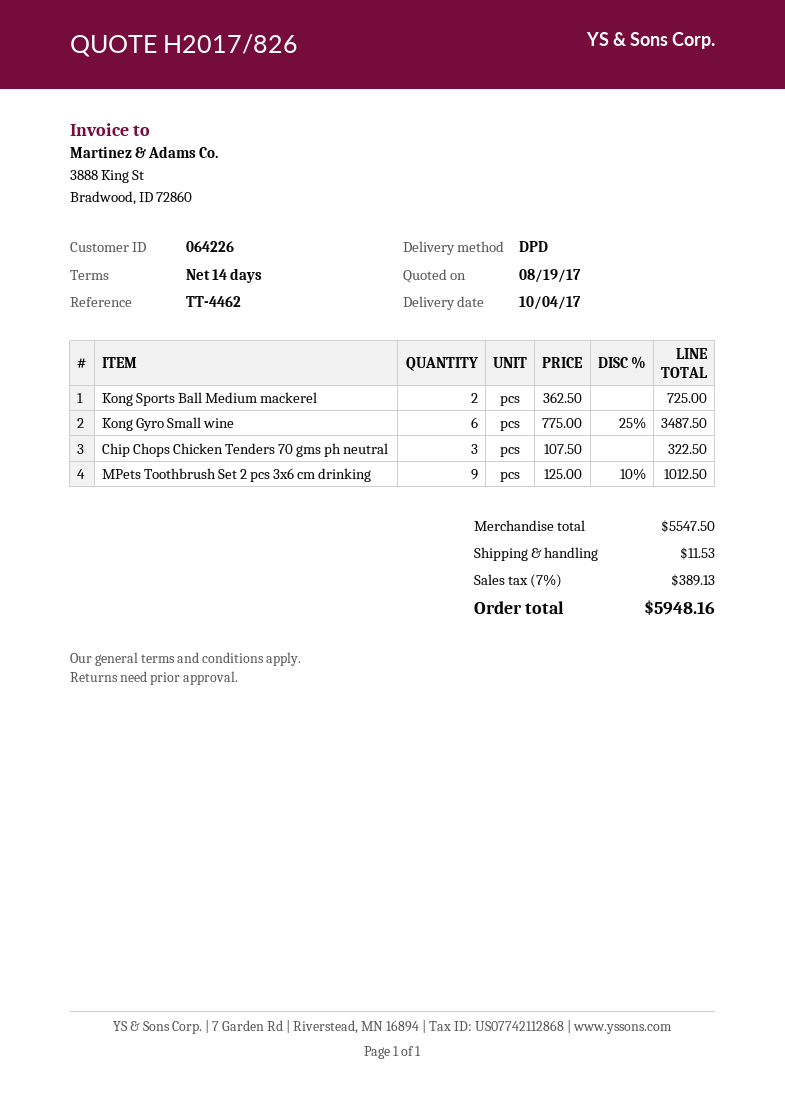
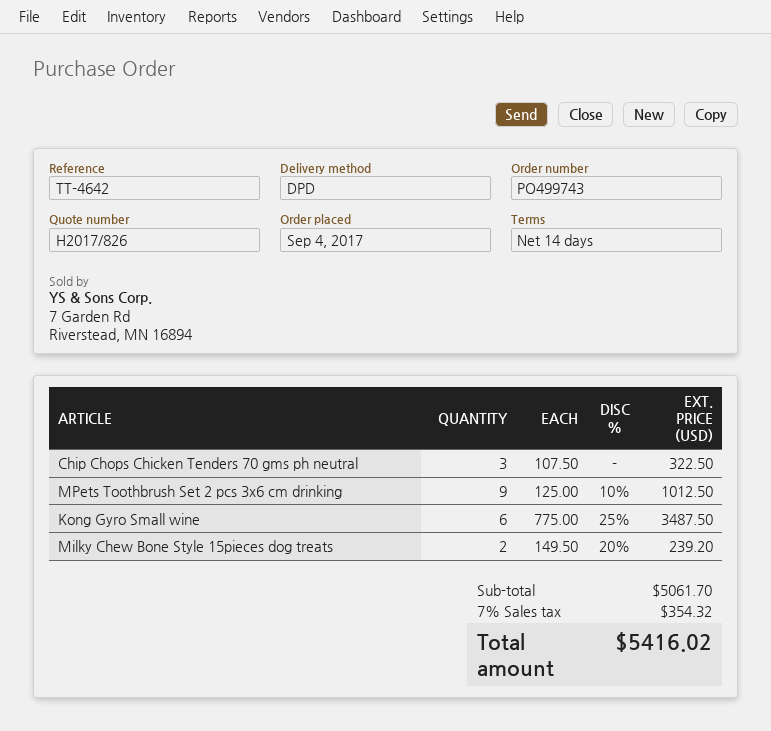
reference: TT-4462 -> TT-4642
Kong Sports Ball Medium mackerel: 2 x 362.50 = 725.00 -> none
Milky Chew Bone Style 15pieces dog treats: none -> 2 x 149.50 - 20% = 239.20
subtotal: 5547.50 -> 5061.70
shipping: 11.53 -> none
tax: 7% = 389.13 -> 7% = 354.32
total: 5948.16 -> 5416.02

